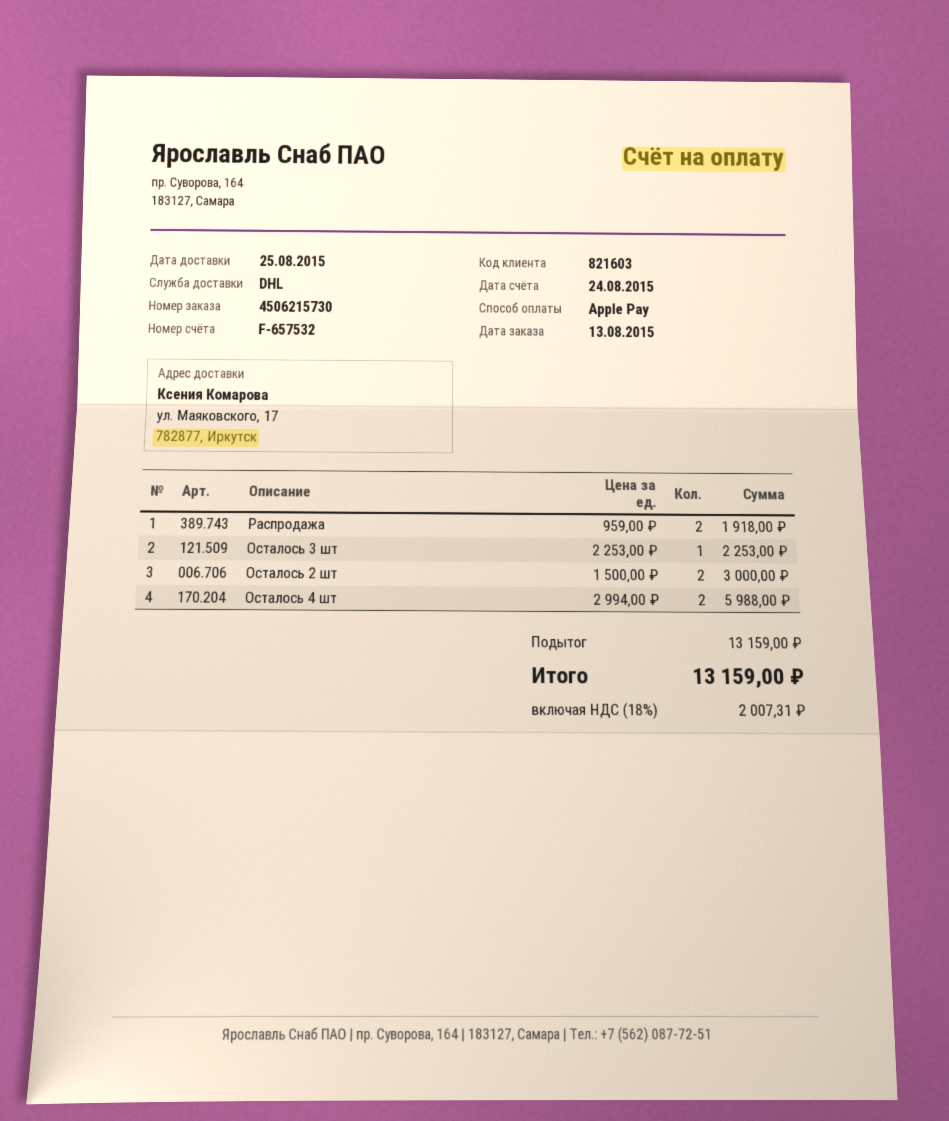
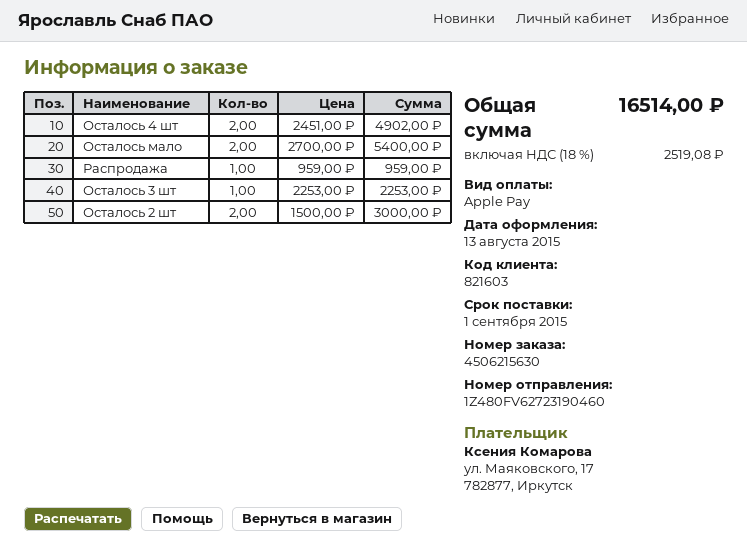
order number: 4506215730 -> 4506215630
delivery date: 2015-08-25 -> 2015-09-01
Распродажа: 2 x 959.00 = 1918.00 -> 1 x 959.00 = 959.00
Осталось 4 шт: 2 x 2994.00 = 5988.00 -> 2 x 2451.00 = 4902.00
Осталось мало: none -> 2 x 2700.00 = 5400.00
tax: 18% = 2007.31 -> 18% = 2519.08
total: 13159.00 -> 16514.00

